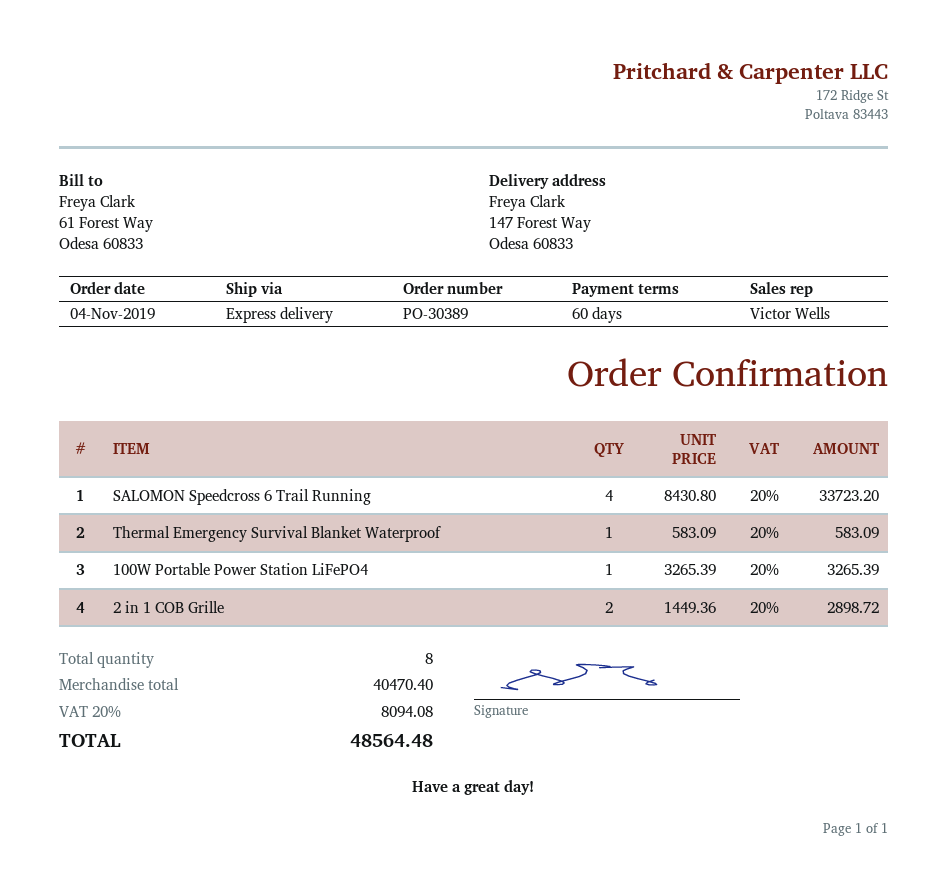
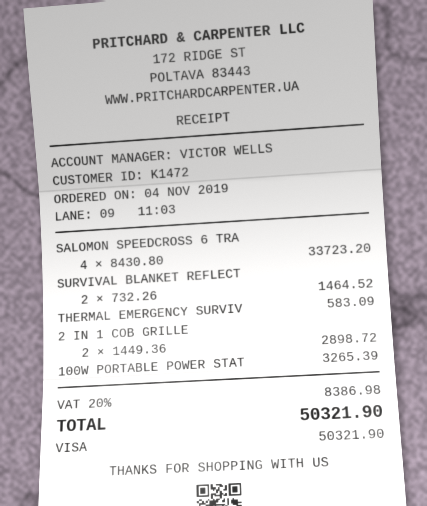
SURVIVAL BLANKET REFLECT: none -> 2 x 732.26 = 1464.52
tax: 20% = 8094.08 -> 20% = 8386.98
total: 48564.48 -> 50321.90

